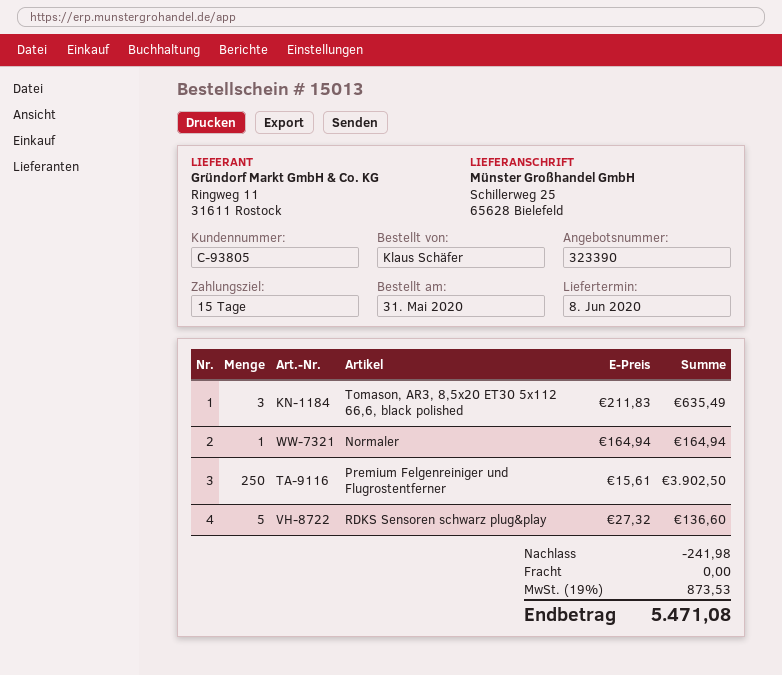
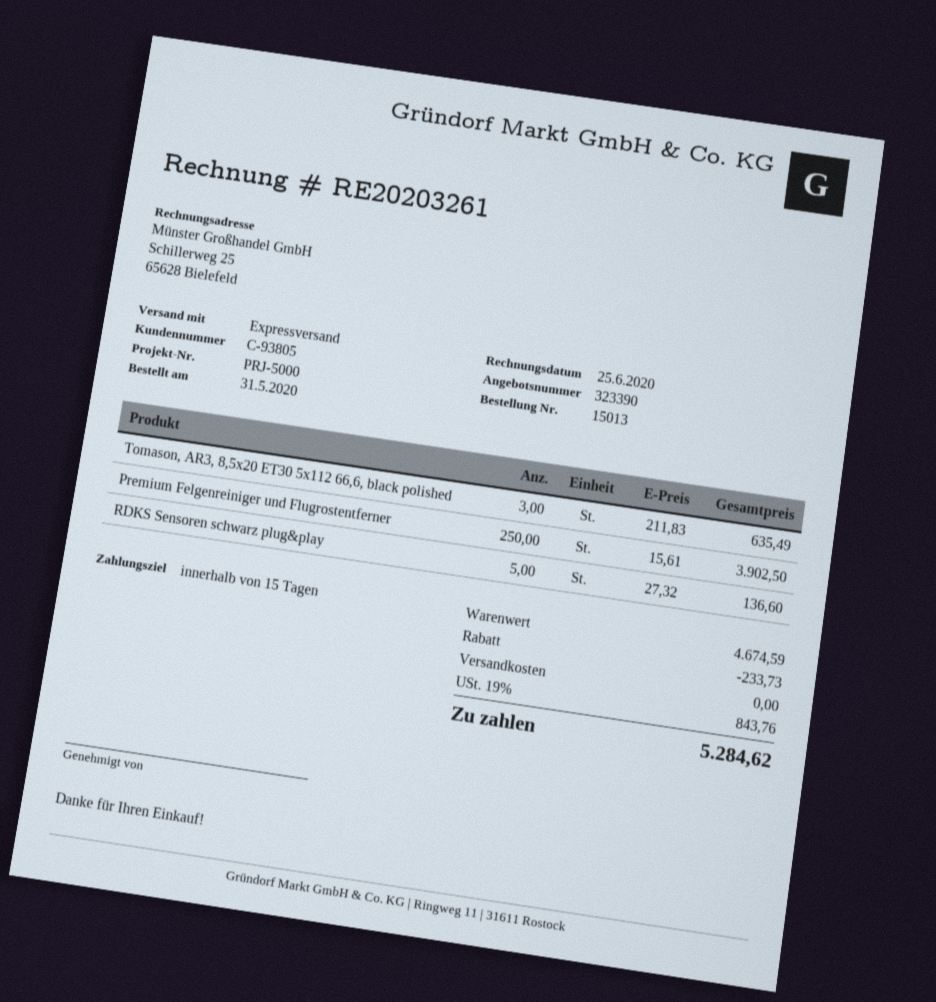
Normaler: 1 x 164.94 = 164.94 -> none
discount: 241.98 -> 233.73
tax: 19% = 873.53 -> 19% = 843.76
total: 5471.08 -> 5284.62

